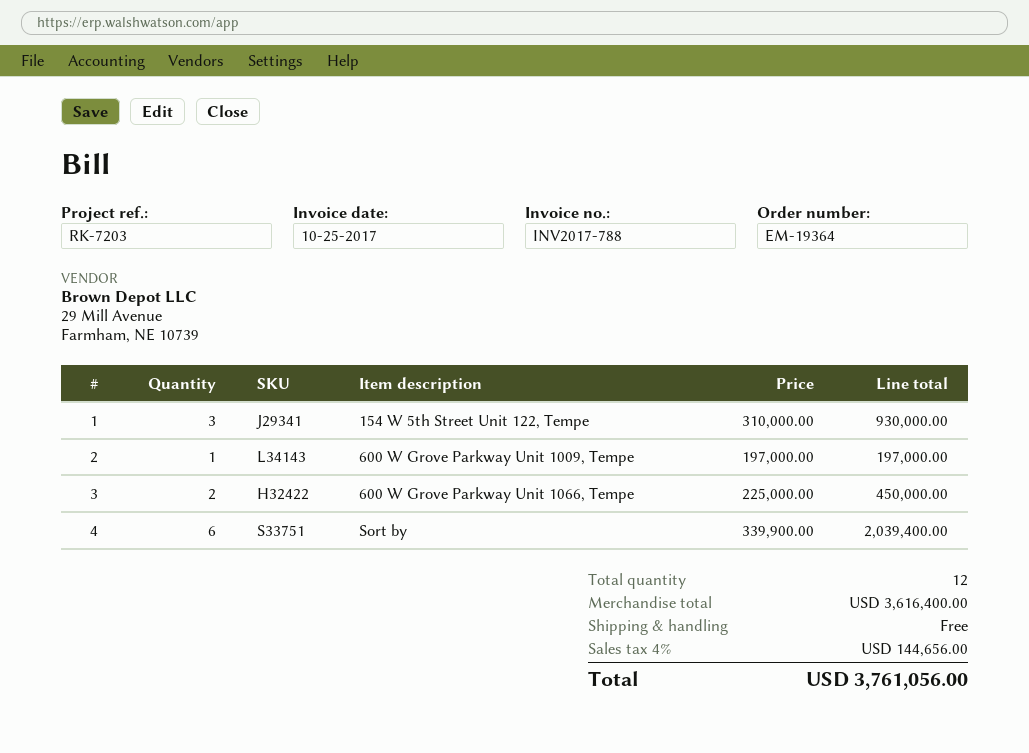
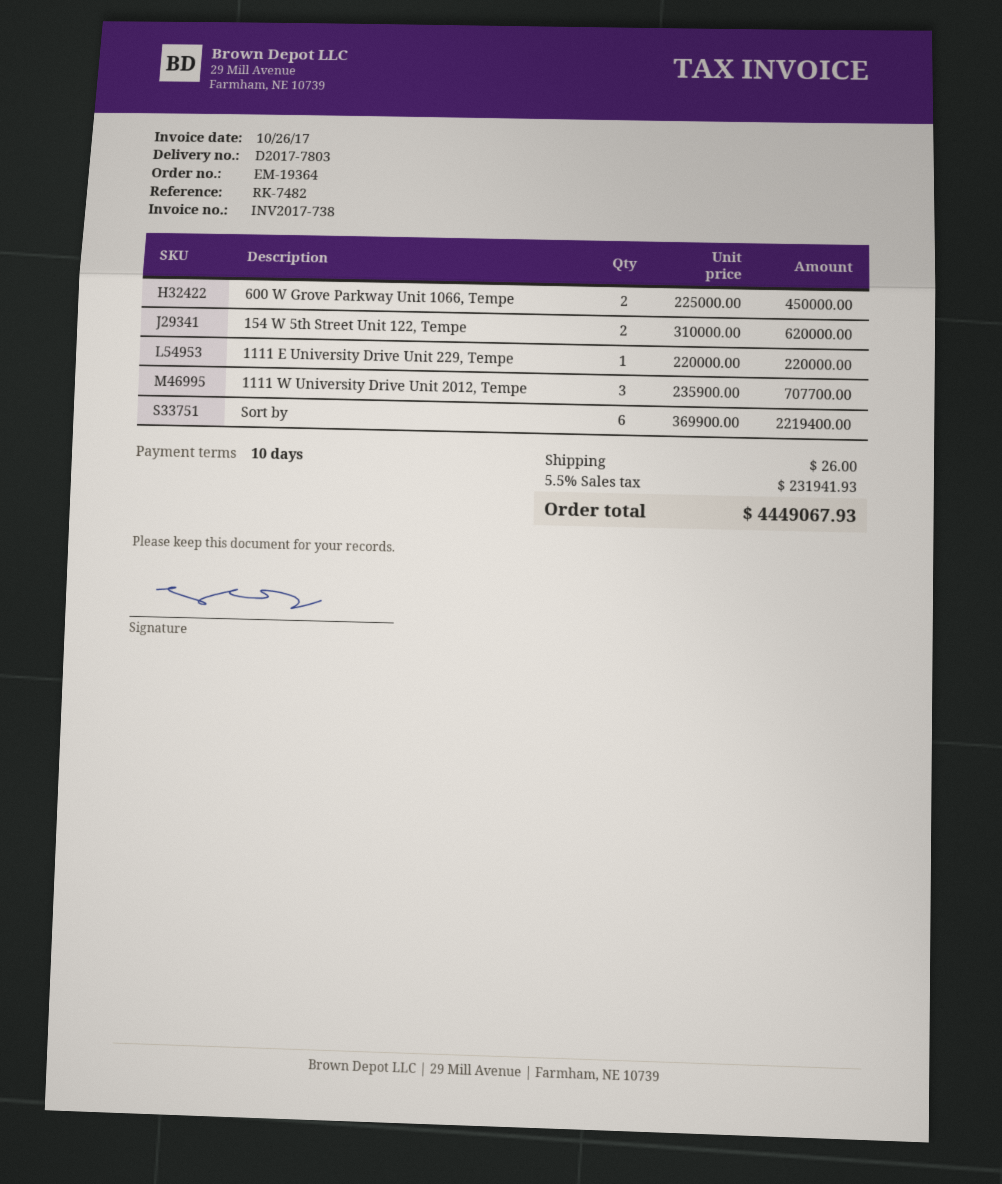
invoice number: INV2017-788 -> INV2017-738
invoice date: 2017-10-25 -> 2017-10-26
reference: RK-7203 -> RK-7482
154 W 5th Street Unit 122, Tempe: 3 x 310000.00 = 930000.00 -> 2 x 310000.00 = 620000.00
600 W Grove Parkway Unit 1009, Tempe: 1 x 197000.00 = 197000.00 -> none
Sort by: 6 x 339900.00 = 2039400.00 -> 6 x 369900.00 = 2219400.00
1111 E University Drive Unit 229, Tempe: none -> 1 x 220000.00 = 220000.00
1111 W University Drive Unit 2012, Tempe: none -> 3 x 235900.00 = 707700.00
shipping: 0.00 -> 26.00
tax: 4% = 144656.00 -> 5.5% = 231941.93
total: 3761056.00 -> 4449067.93

